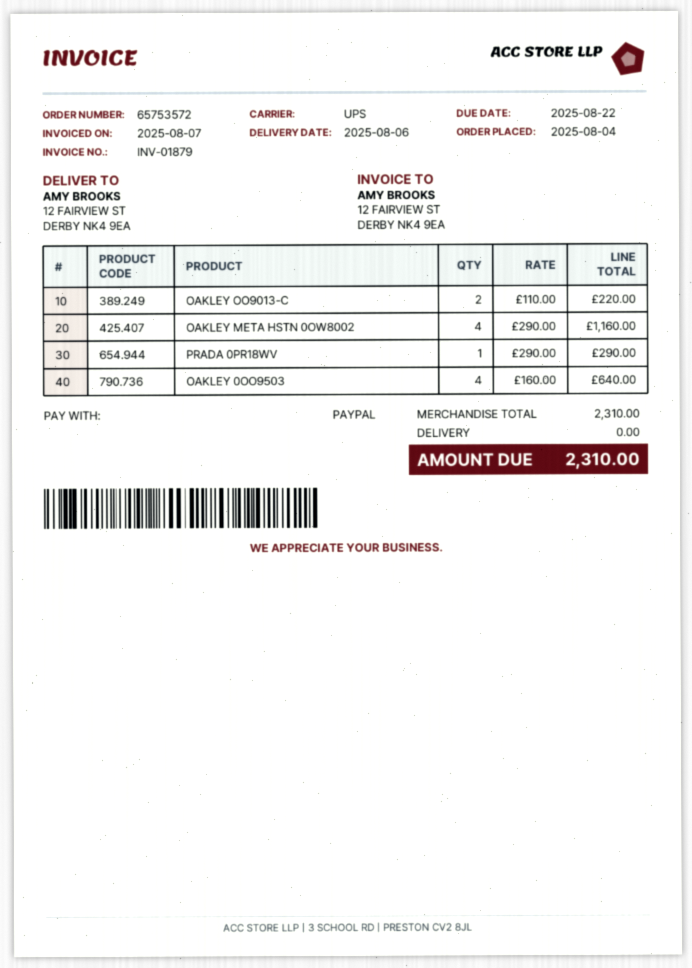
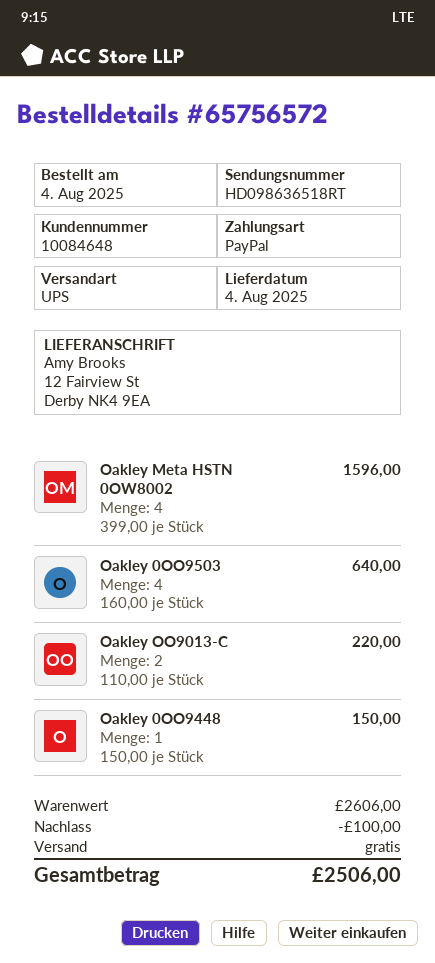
order number: 65753572 -> 65756572
delivery date: 2025-08-06 -> 2025-08-04
OAKLEY META HSTN 0OW8002: 4 x 290.00 = 1160.00 -> 4 x 399.00 = 1596.00
PRADA 0PR18WV: 1 x 290.00 = 290.00 -> none
Oakley 0OO9448: none -> 1 x 150.00 = 150.00
subtotal: 2310.00 -> 2606.00
discount: none -> 100.00
total: 2310.00 -> 2506.00

